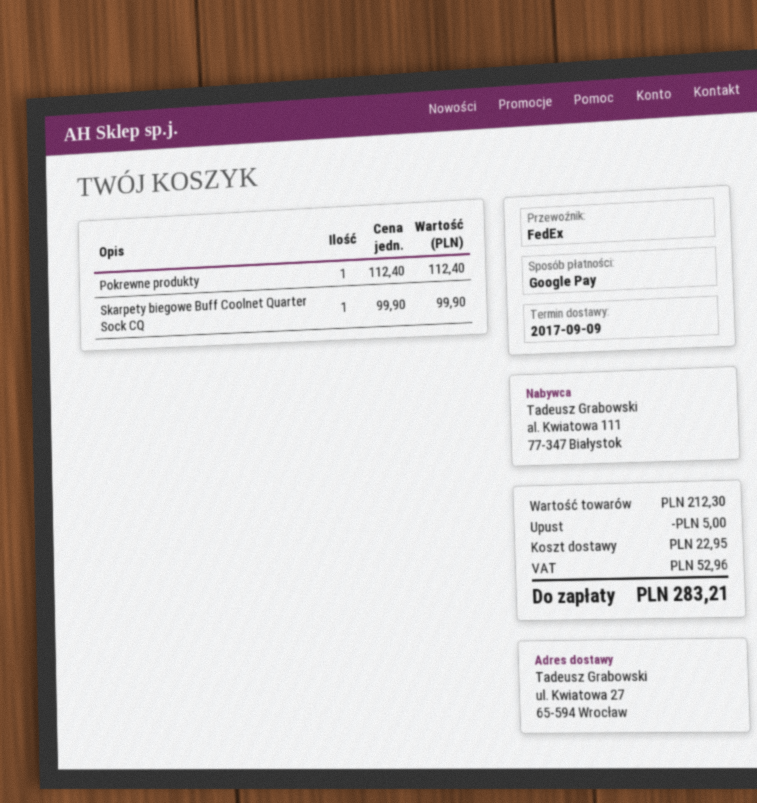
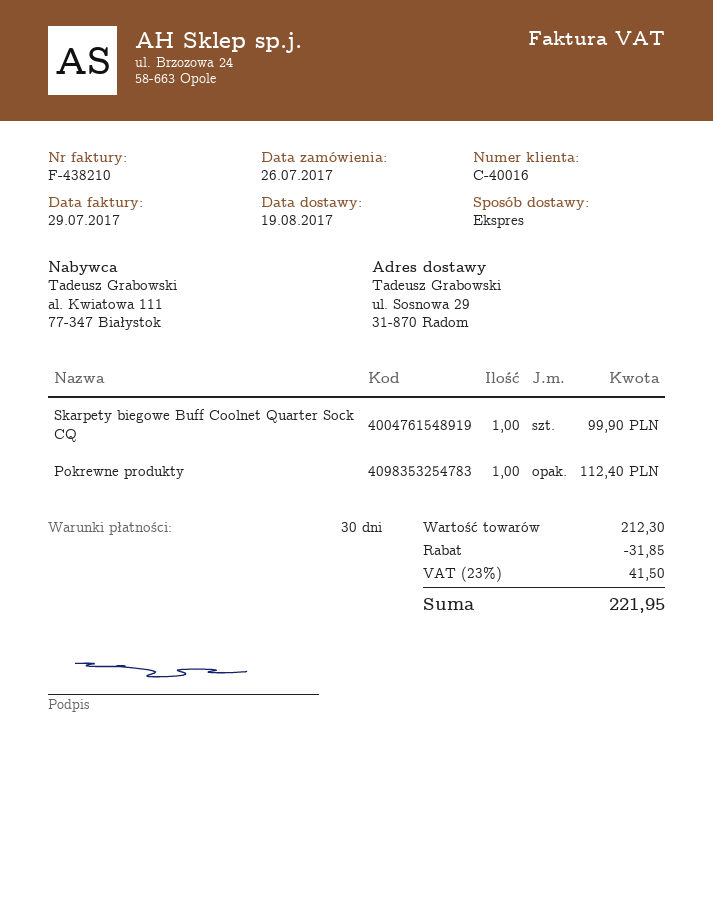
delivery date: 2017-09-09 -> 2017-08-19
shipping method: FedEx -> express
ship to: ul. Kwiatowa 27, 65-594 Wrocław -> ul. Sosnowa 29, 31-870 Radom
discount: 5.00 -> 31.85
shipping: 22.95 -> none
tax: 52.96 -> 41.50
total: 283.21 -> 221.95

